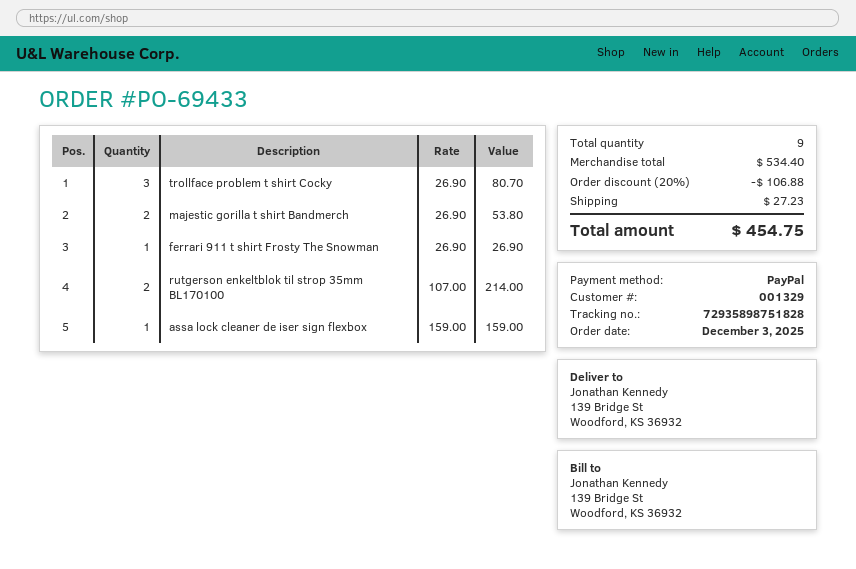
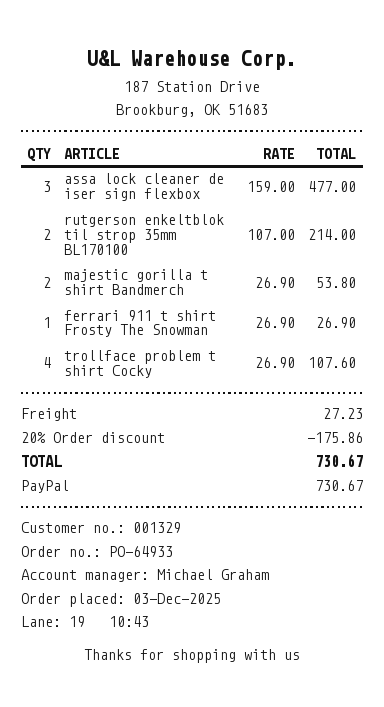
order number: PO-69433 -> PO-64933
trollface problem t shirt Cocky: 3 x 26.90 = 80.70 -> 4 x 26.90 = 107.60
assa lock cleaner de iser sign flexbox: 1 x 159.00 = 159.00 -> 3 x 159.00 = 477.00
discount: 20% = 106.88 -> 20% = 175.86
total: 454.75 -> 730.67

